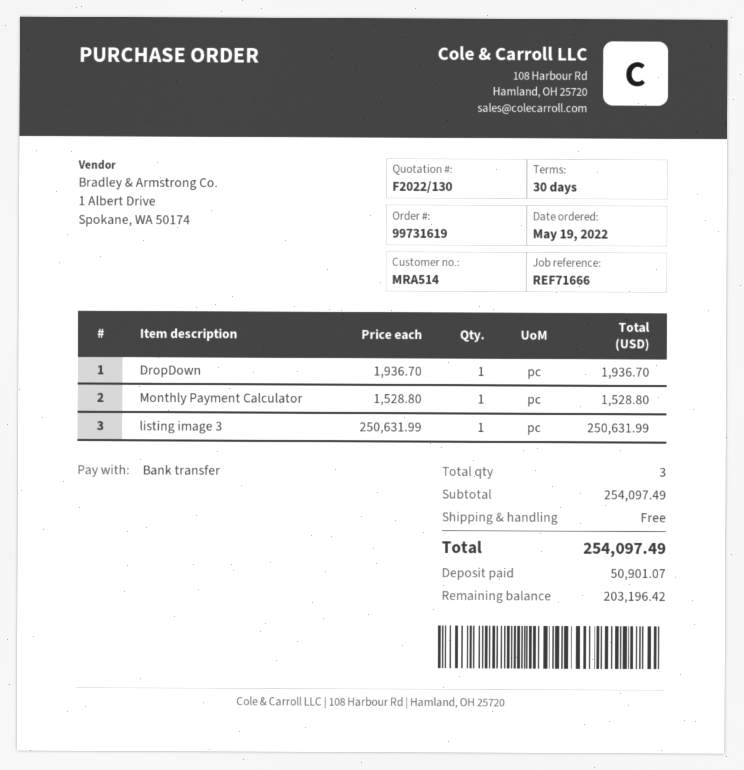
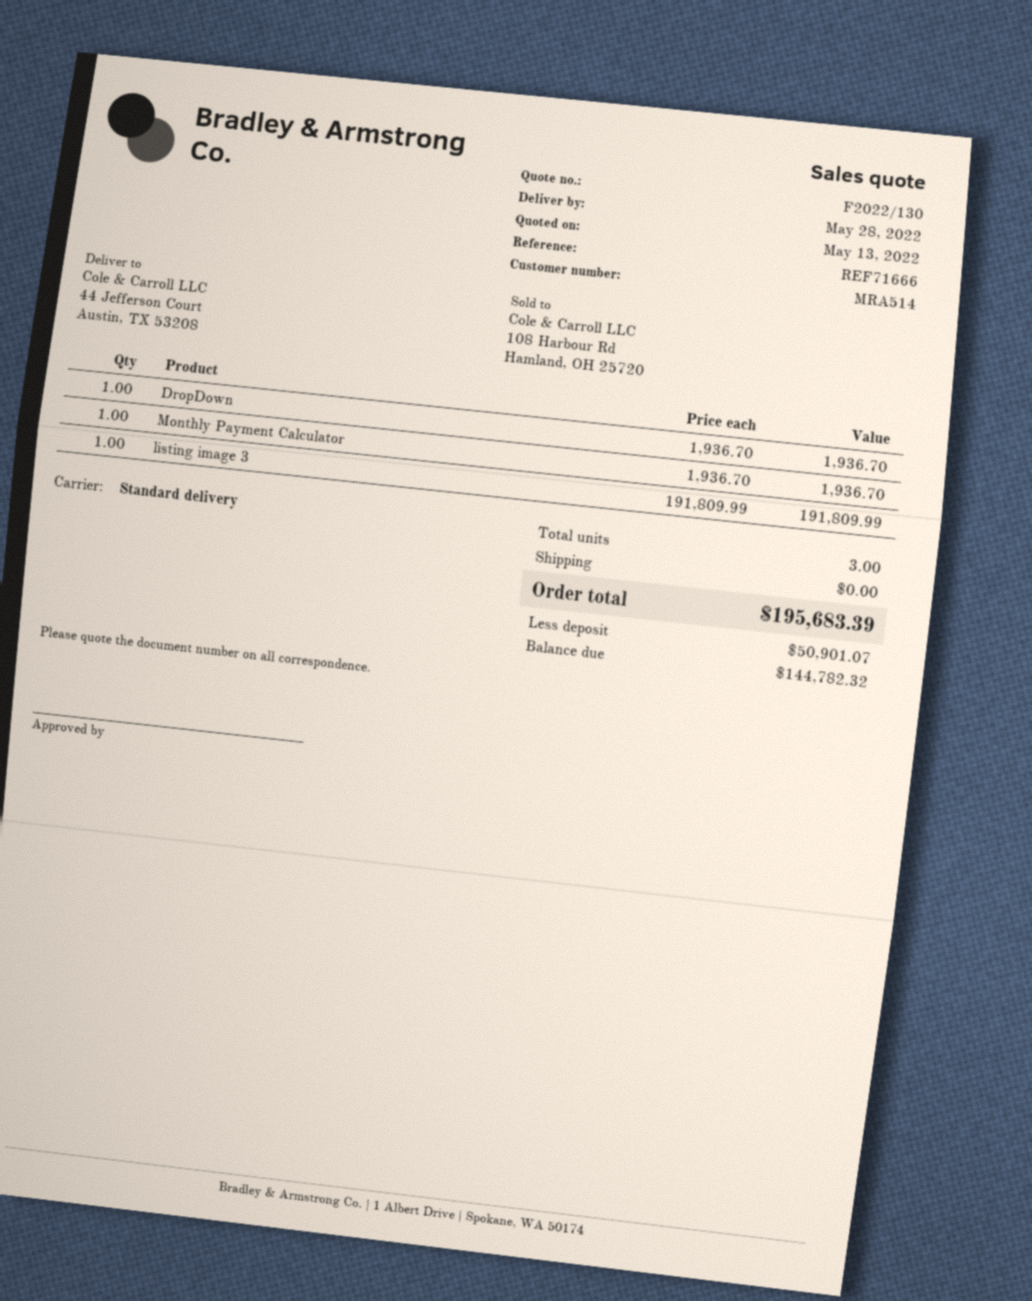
Monthly Payment Calculator: 1 x 1528.80 = 1528.80 -> 1 x 1936.70 = 1936.70
listing image 3: 1 x 250631.99 = 250631.99 -> 1 x 191809.99 = 191809.99
total: 254097.49 -> 195683.39
balance: 203196.42 -> 144782.32

